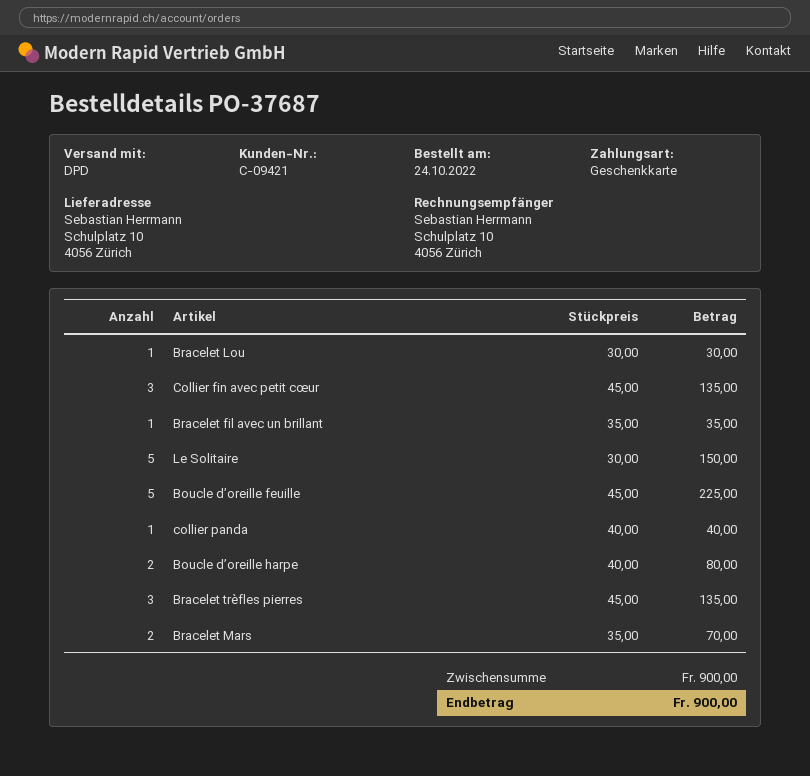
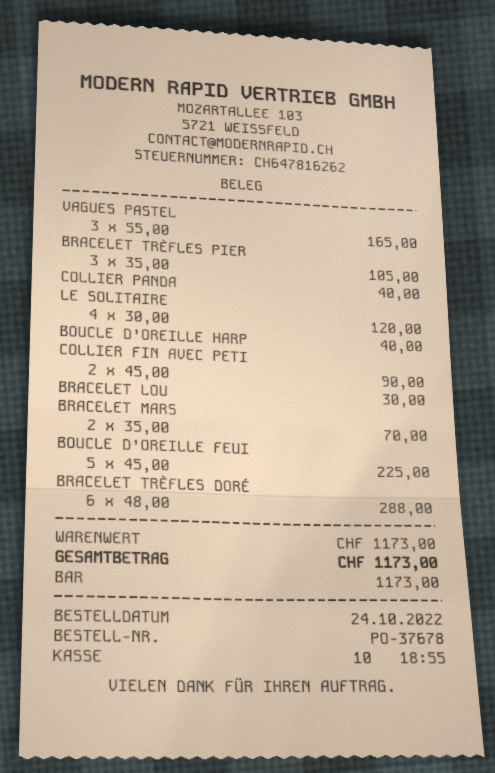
order number: PO-37687 -> PO-37678
payment method: gift card -> cash
Collier fin avec petit cœur: 3 x 45.00 = 135.00 -> 2 x 45.00 = 90.00
Bracelet fil avec un brillant: 1 x 35.00 = 35.00 -> none
Le Solitaire: 5 x 30.00 = 150.00 -> 4 x 30.00 = 120.00
Boucle d’oreille harpe: 2 x 40.00 = 80.00 -> 1 x 40.00 = 40.00
Bracelet trèfles pierres: 3 x 45.00 = 135.00 -> 3 x 35.00 = 105.00
VAGUES PASTEL: none -> 3 x 55.00 = 165.00
BRACELET TRÈFLES DORÉ: none -> 6 x 48.00 = 288.00
subtotal: 900.00 -> 1173.00
total: 900.00 -> 1173.00

